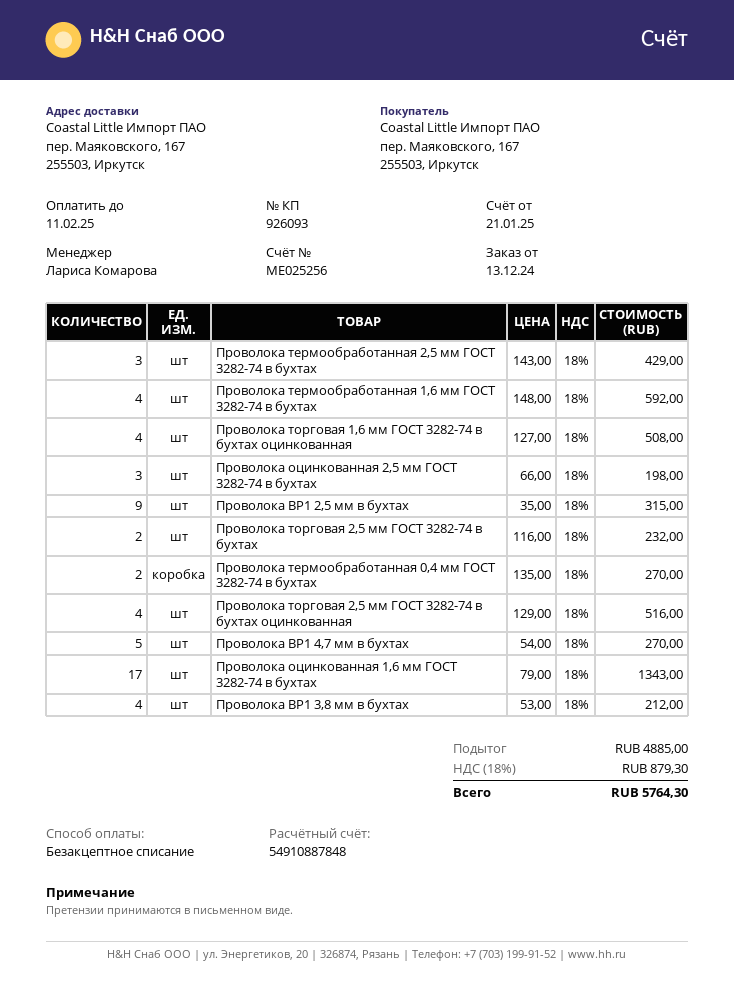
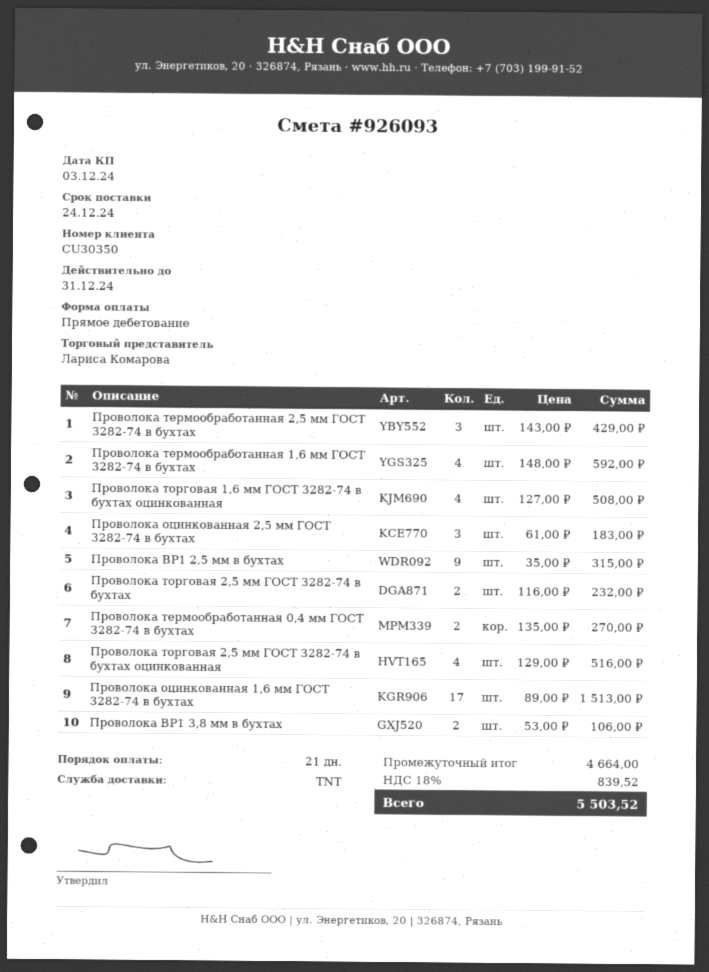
Проволока оцинкованная 2,5 мм ГОСТ 3282-74 в бухтах: 3 x 66.00 = 198.00 -> 3 x 61.00 = 183.00
Проволока ВР1 4,7 мм в бухтах: 5 x 54.00 = 270.00 -> none
Проволока оцинкованная 1,6 мм ГОСТ 3282-74 в бухтах: 17 x 79.00 = 1343.00 -> 17 x 89.00 = 1513.00
Проволока ВР1 3,8 мм в бухтах: 4 x 53.00 = 212.00 -> 2 x 53.00 = 106.00
subtotal: 4885.00 -> 4664.00
tax: 18% = 879.30 -> 18% = 839.52
total: 5764.30 -> 5503.52

